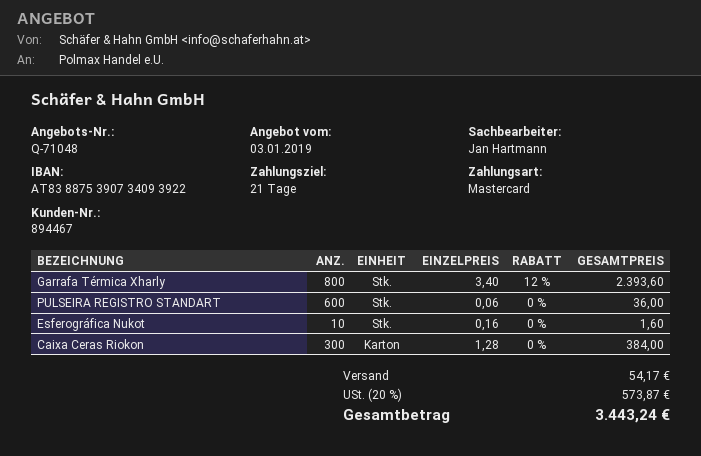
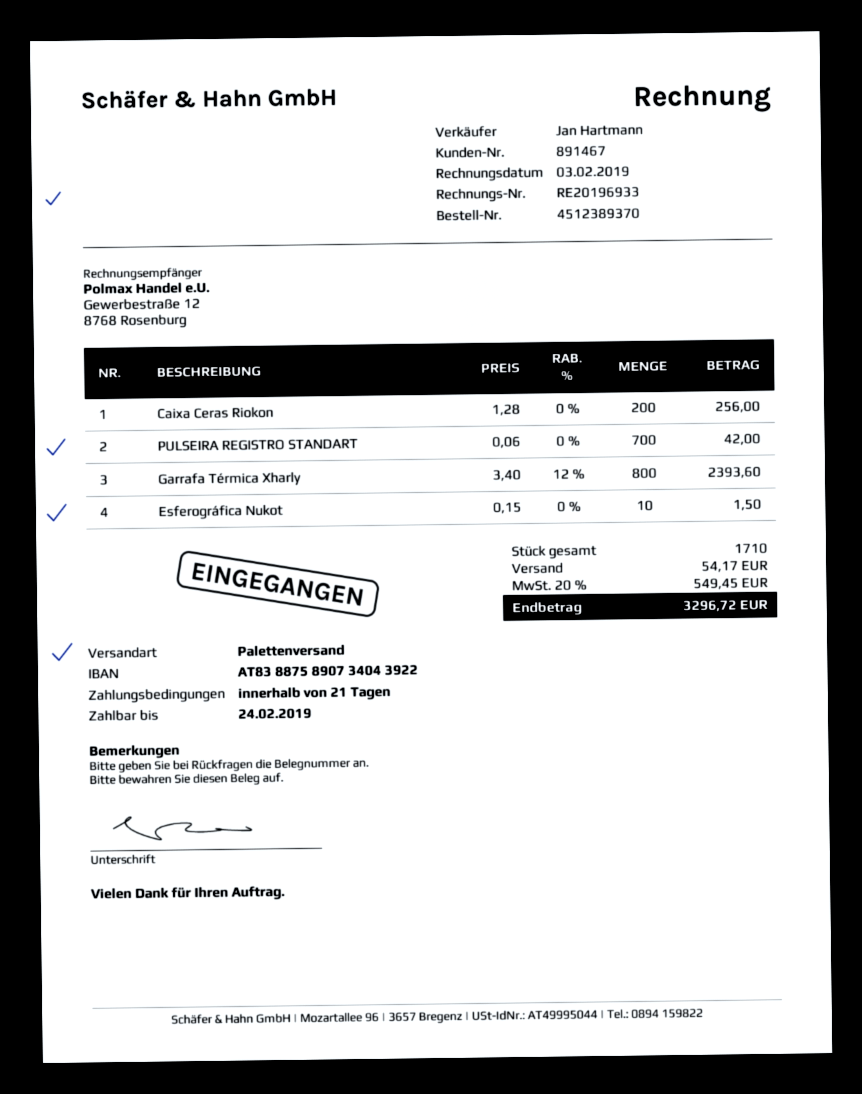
customer number: 894467 -> 891467
bank account: AT838875390734093922 -> AT838875890734043922
PULSEIRA REGISTRO STANDART: 600 x 0.06 = 36.00 -> 700 x 0.06 = 42.00
Esferográfica Nukot: 10 x 0.16 = 1.60 -> 10 x 0.15 = 1.50
Caixa Ceras Riokon: 300 x 1.28 = 384.00 -> 200 x 1.28 = 256.00
tax: 20% = 573.87 -> 20% = 549.45
total: 3443.24 -> 3296.72

